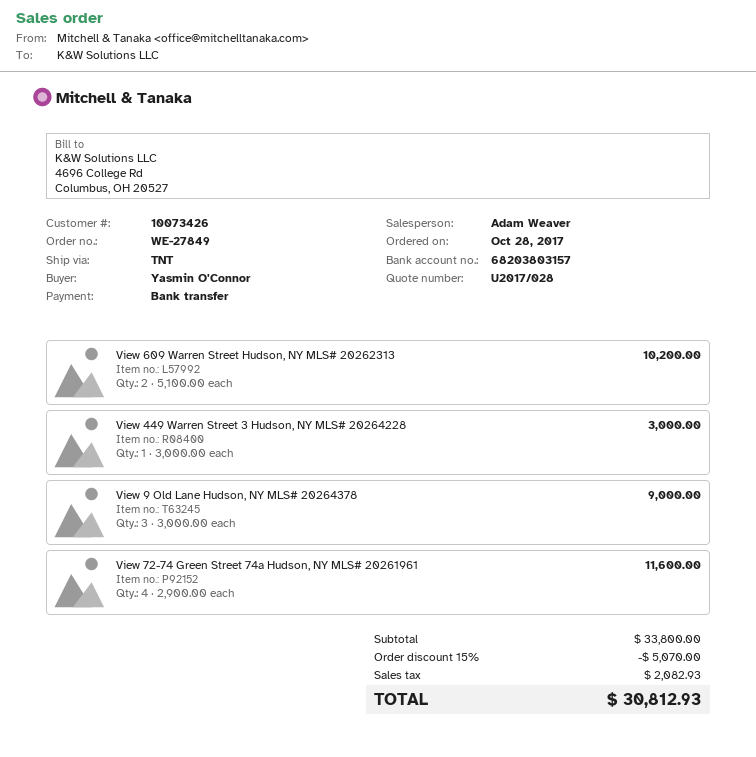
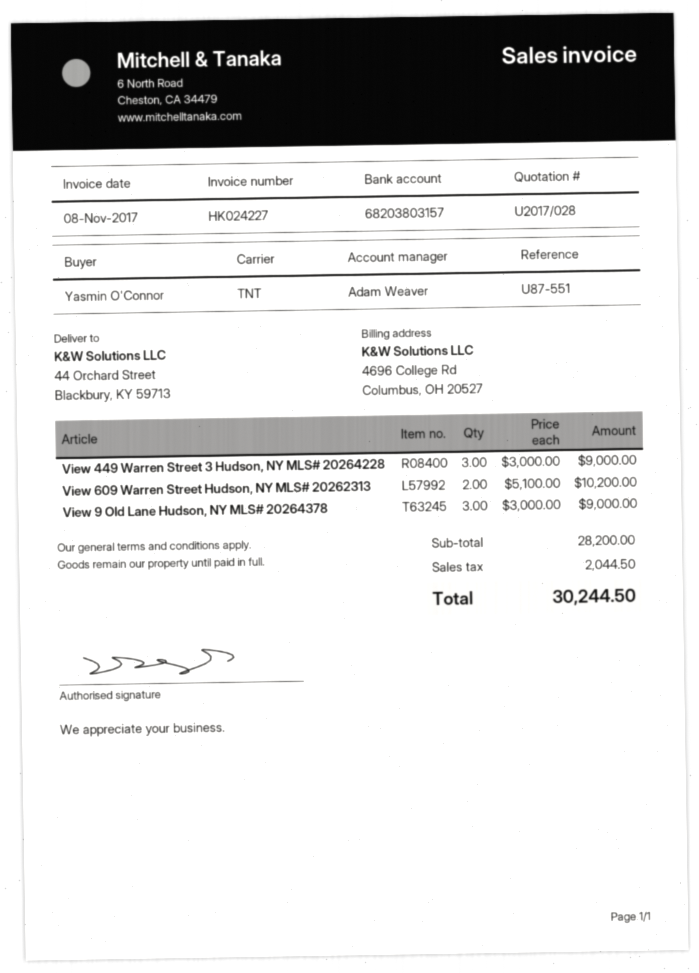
View 449 Warren Street 3 Hudson, NY MLS# 20264228: 1 x 3000.00 = 3000.00 -> 3 x 3000.00 = 9000.00
View 72-74 Green Street 74a Hudson, NY MLS# 20261961: 4 x 2900.00 = 11600.00 -> none
subtotal: 33800.00 -> 28200.00
discount: 15% = 5070.00 -> none
tax: 2082.93 -> 2044.50
total: 30812.93 -> 30244.50

